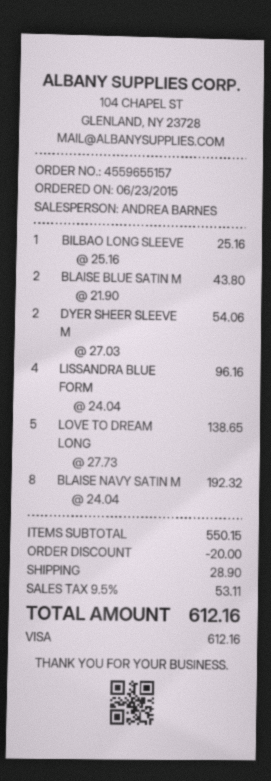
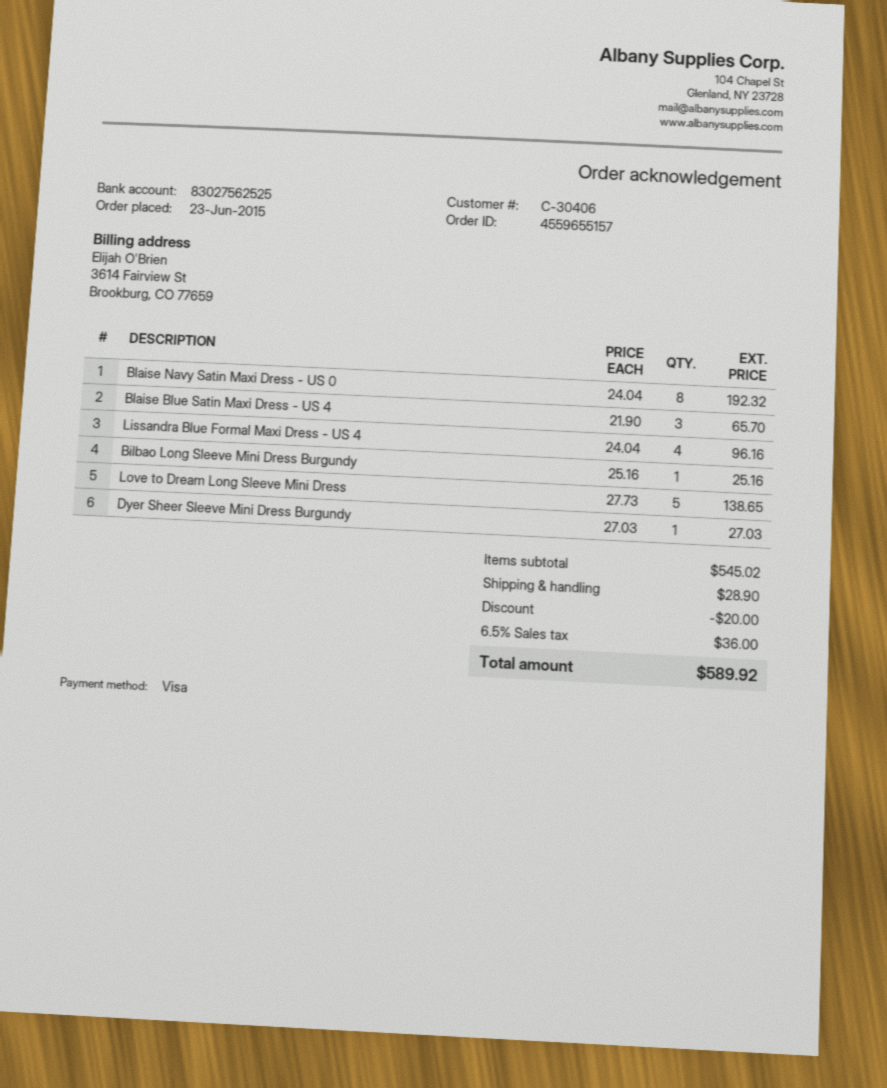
BLAISE BLUE SATIN M: 2 x 21.90 = 43.80 -> 3 x 21.90 = 65.70
DYER SHEER SLEEVE M: 2 x 27.03 = 54.06 -> 1 x 27.03 = 27.03
subtotal: 550.15 -> 545.02
tax: 9.5% = 53.11 -> 6.5% = 36.00
total: 612.16 -> 589.92

